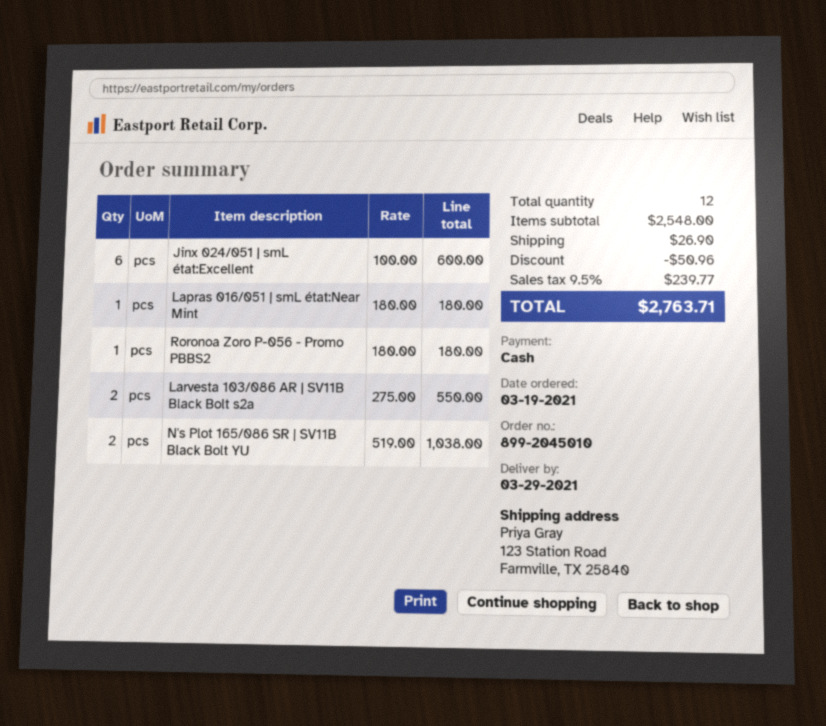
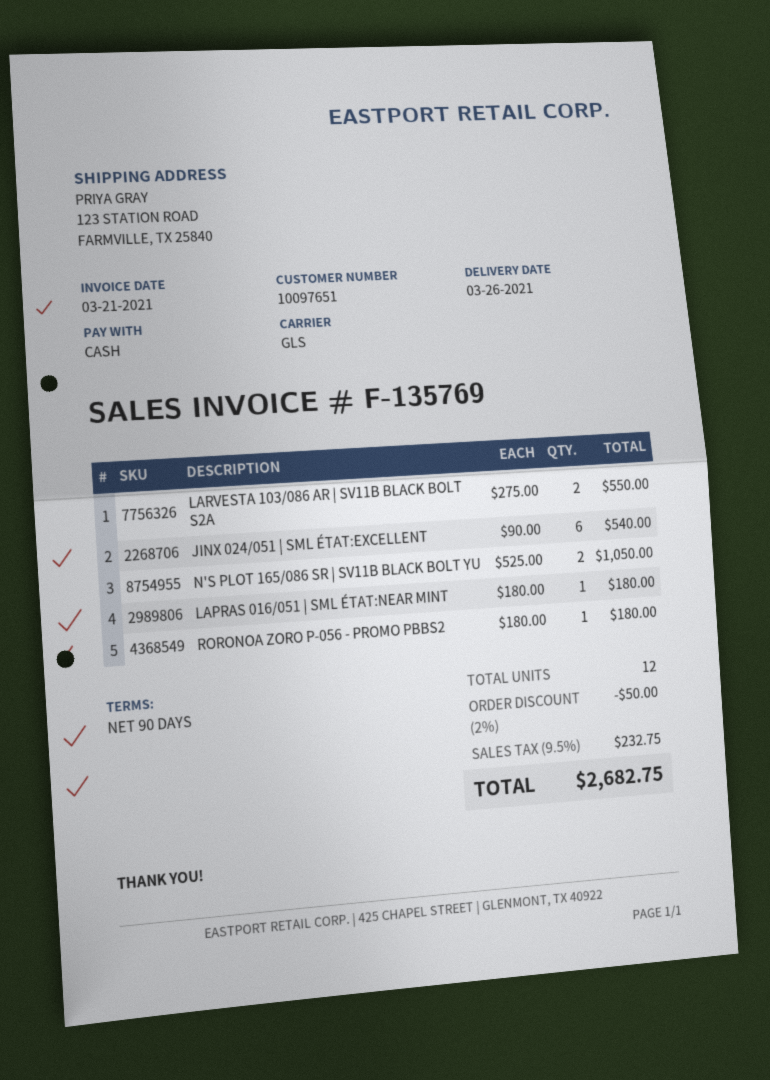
delivery date: 2021-03-29 -> 2021-03-26
Jinx 024/051 | smL état:Excellent: 6 x 100.00 = 600.00 -> 6 x 90.00 = 540.00
N's Plot 165/086 SR | SV11B Black Bolt YU: 2 x 519.00 = 1038.00 -> 2 x 525.00 = 1050.00
discount: 50.96 -> 50.00
shipping: 26.90 -> none
tax: 9.5% = 239.77 -> 9.5% = 232.75
total: 2763.71 -> 2682.75

